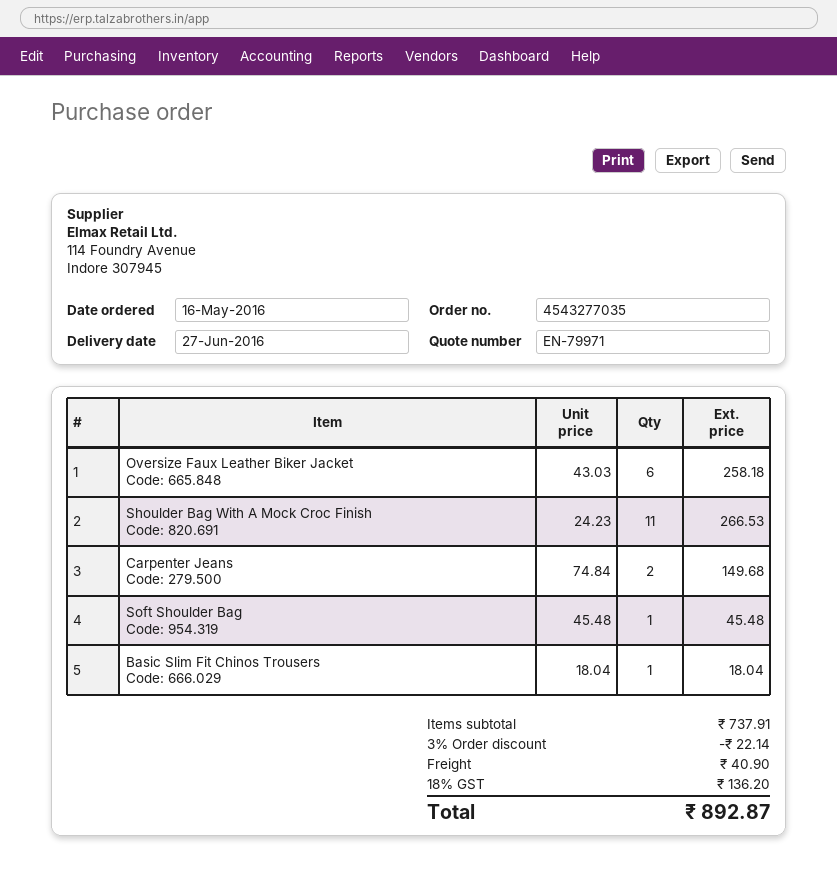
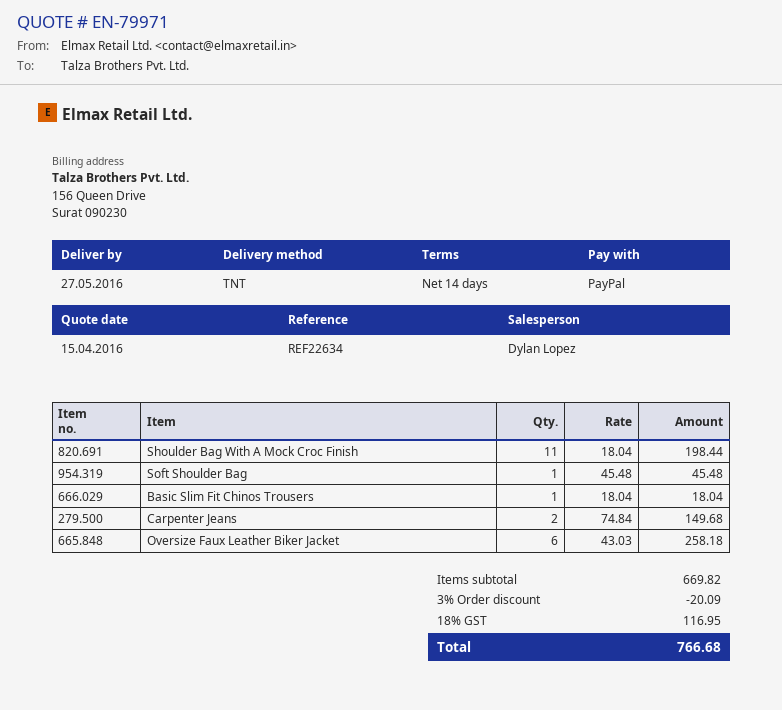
delivery date: 2016-06-27 -> 2016-05-27
Shoulder Bag With A Mock Croc Finish: 11 x 24.23 = 266.53 -> 11 x 18.04 = 198.44
subtotal: 737.91 -> 669.82
discount: 3% = 22.14 -> 3% = 20.09
shipping: 40.90 -> none
tax: 18% = 136.20 -> 18% = 116.95
total: 892.87 -> 766.68

